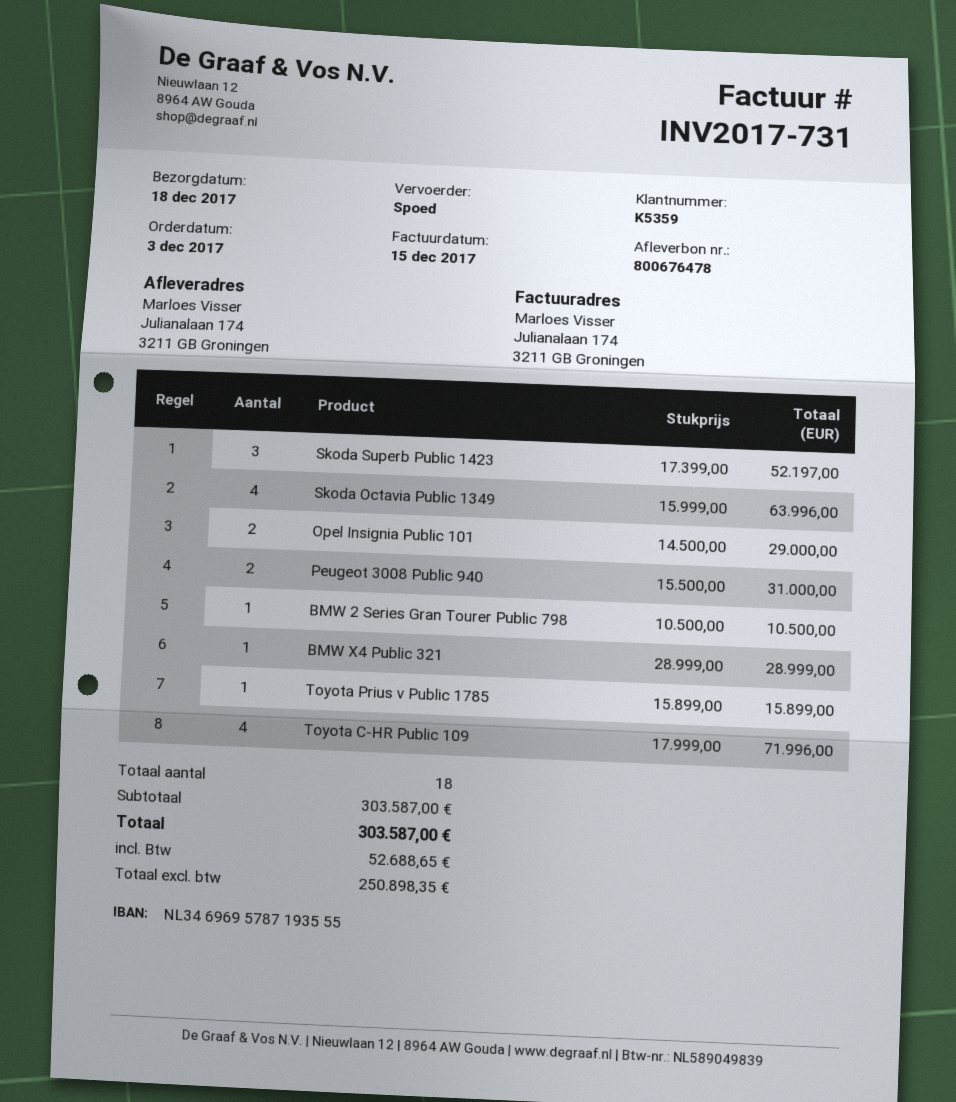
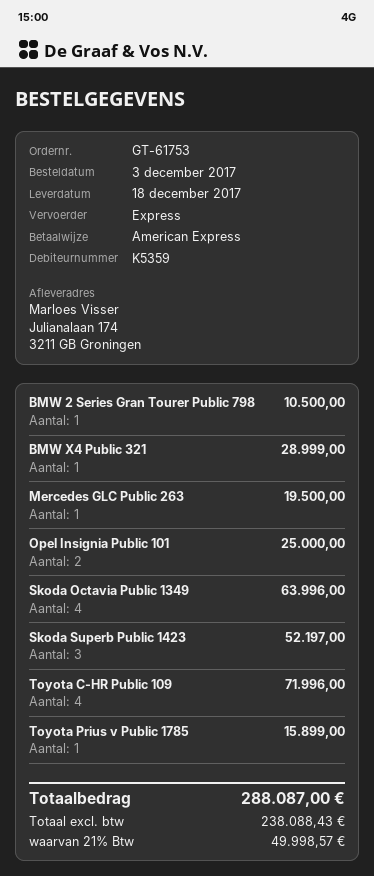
Opel Insignia Public 101: 2 for 29000.00 -> 2 for 25000.00
Peugeot 3008 Public 940: 2 for 31000.00 -> none
Mercedes GLC Public 263: none -> 1 for 19500.00
net: 250898.35 -> 238088.43
tax: 52688.65 -> 49998.57
total: 303587.00 -> 288087.00

